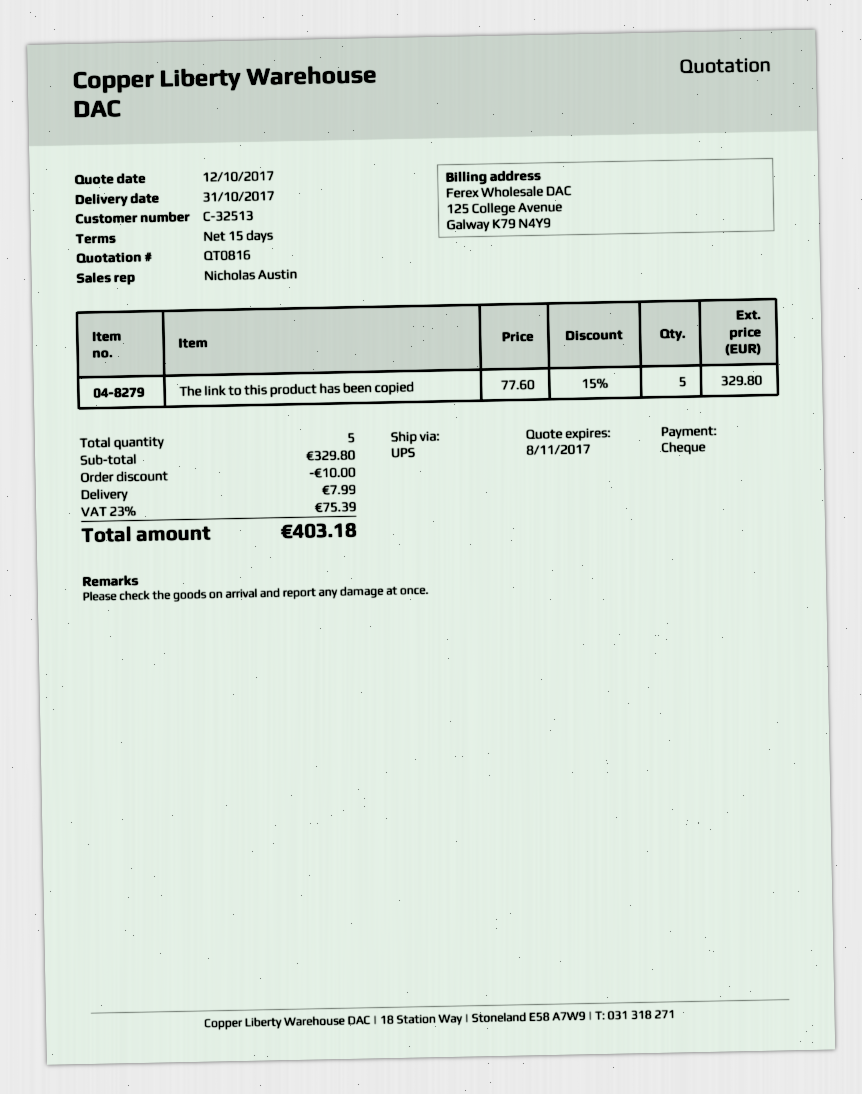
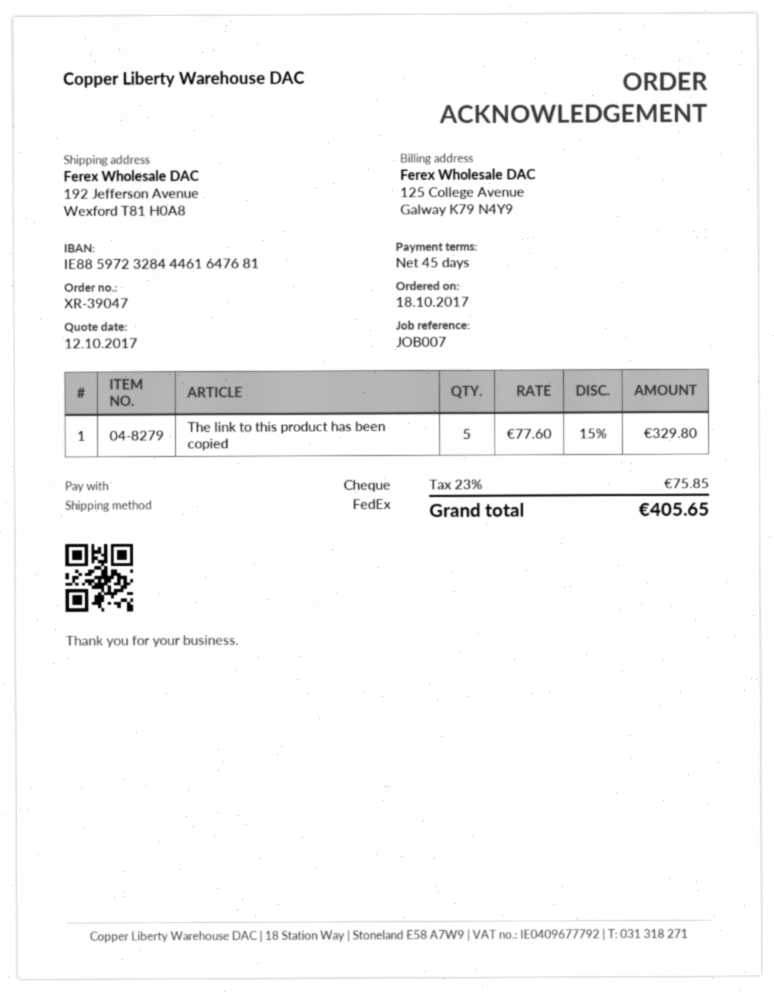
payment terms: 15 days -> 45 days
shipping method: UPS -> FedEx
discount: 10.00 -> none
shipping: 7.99 -> none
tax: 23% = 75.39 -> 23% = 75.85
total: 403.18 -> 405.65

